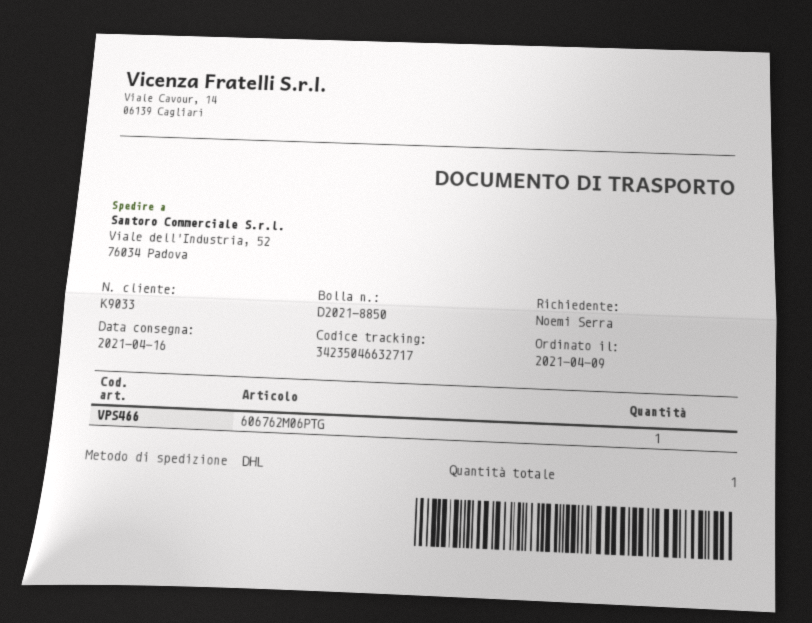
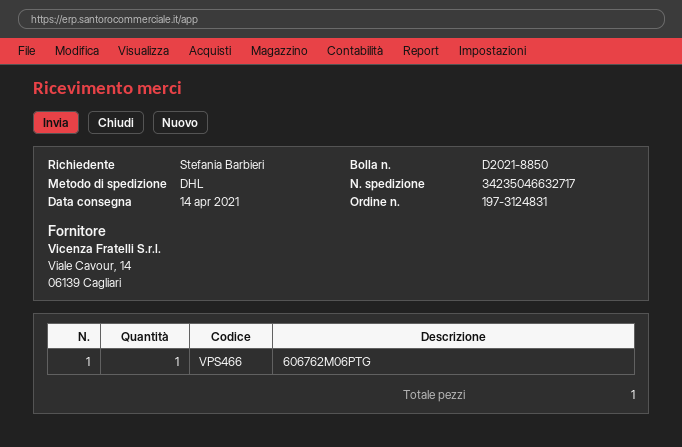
delivery date: 2021-04-16 -> 2021-04-14
ordered by: Noemi Serra -> Stefania Barbieri

